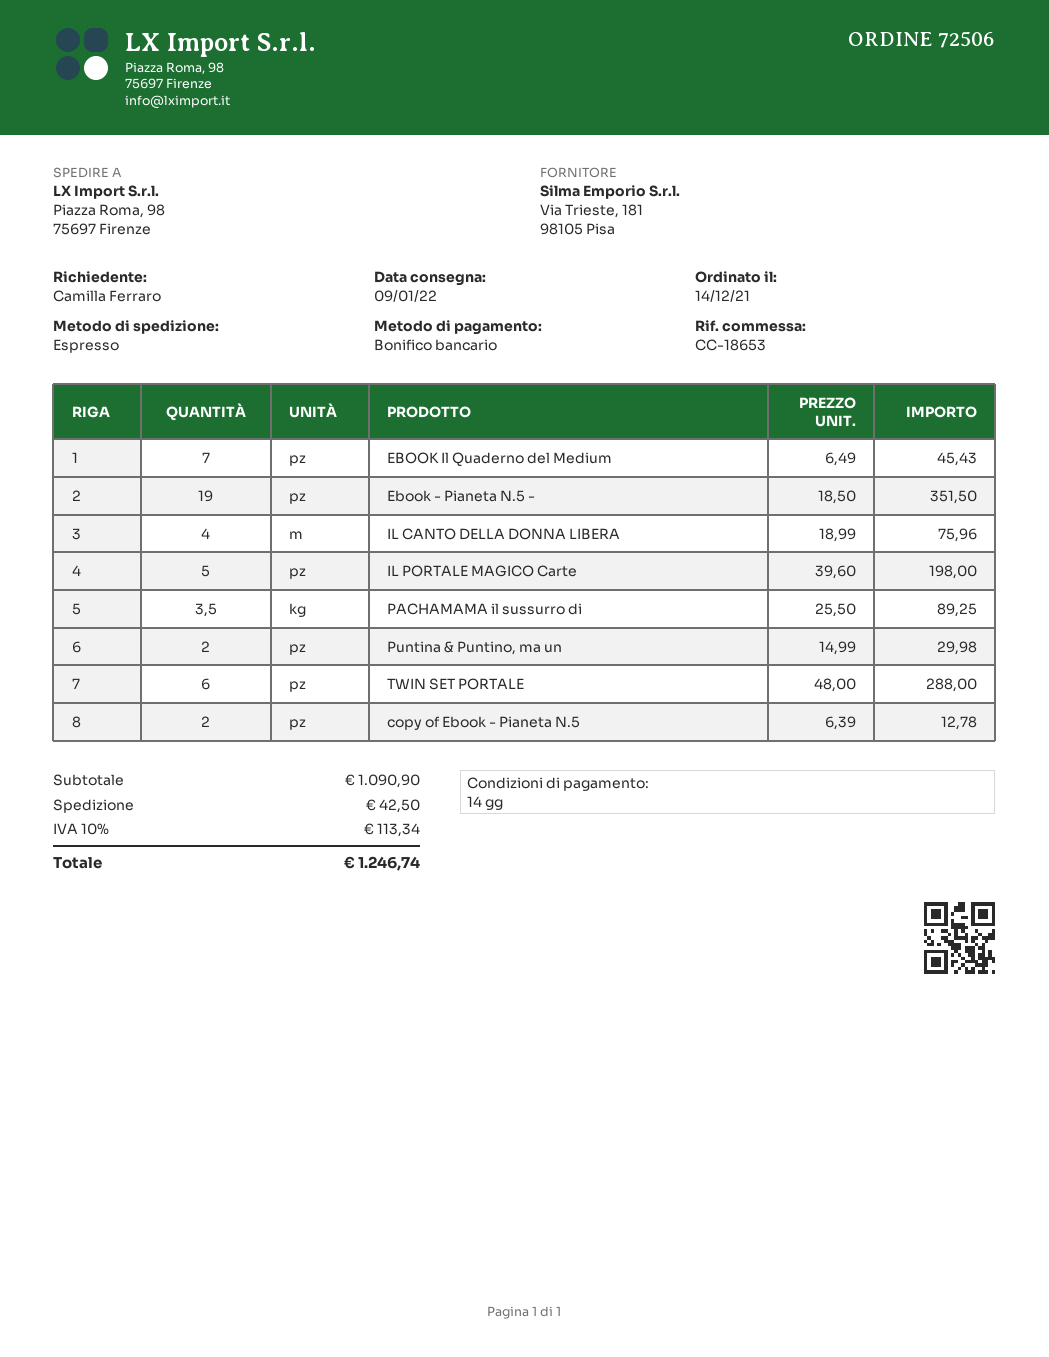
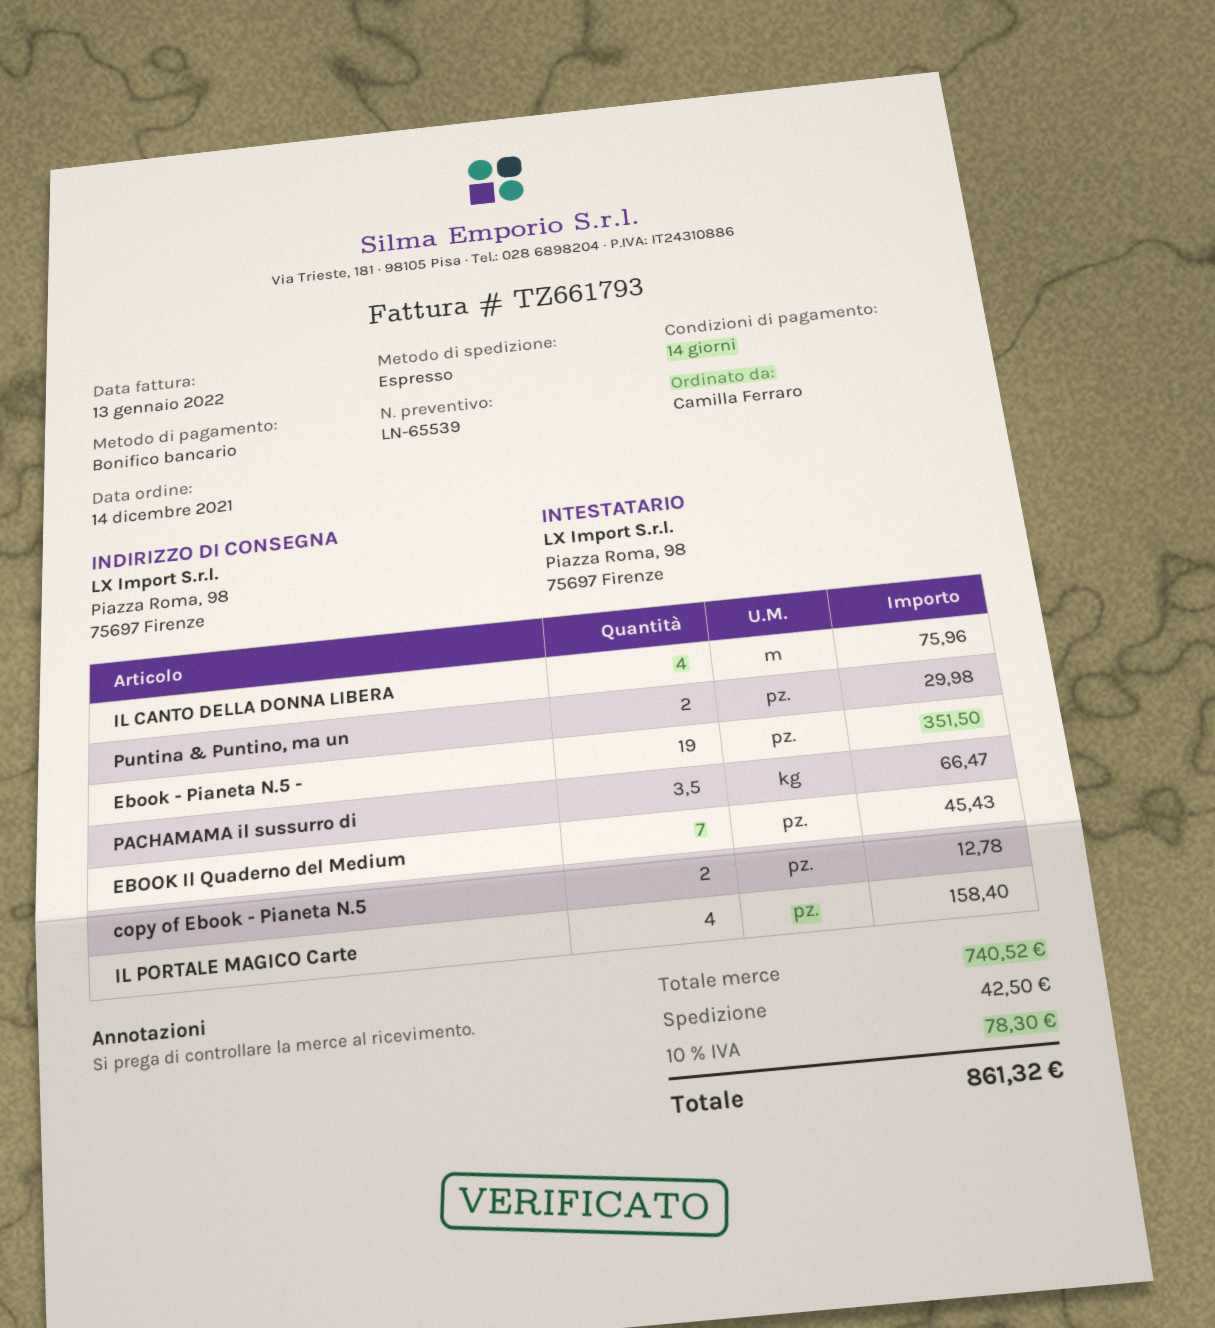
IL PORTALE MAGICO Carte: 5 for 198.00 -> 4 for 158.40
PACHAMAMA il sussurro di: 3.5 for 89.25 -> 3.5 for 66.47
TWIN SET PORTALE: 6 for 288.00 -> none
subtotal: 1090.90 -> 740.52
tax: 10% = 113.34 -> 10% = 78.30
total: 1246.74 -> 861.32

